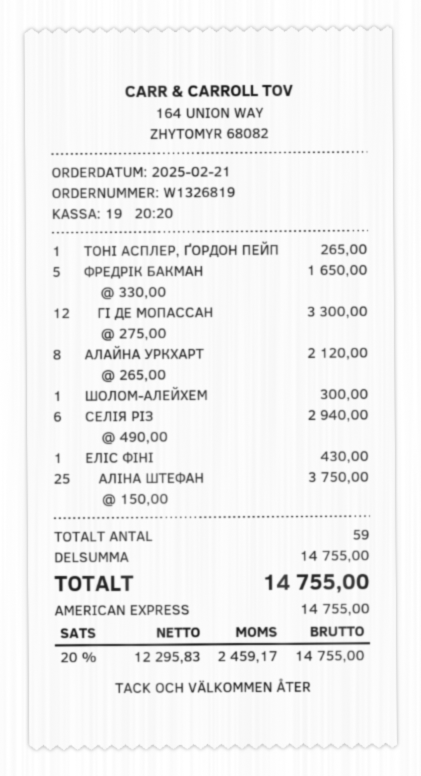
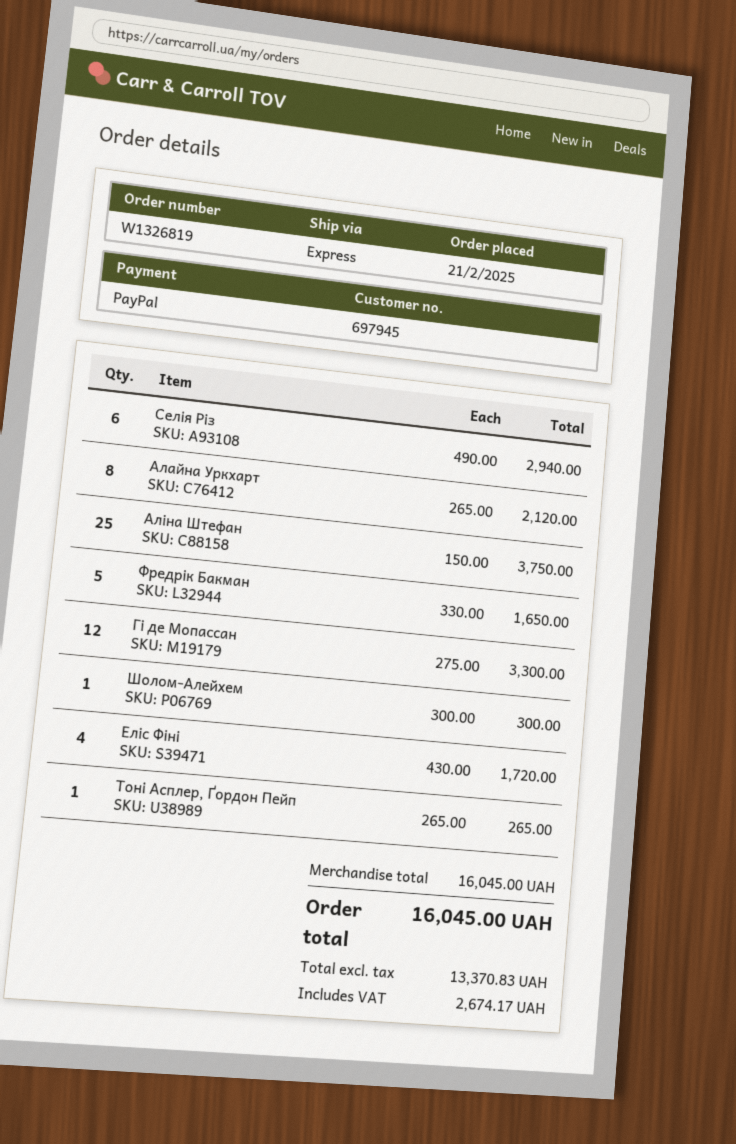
payment method: American Express -> PayPal
ЕЛІС ФІНІ: 1 x 430.00 = 430.00 -> 4 x 430.00 = 1720.00
subtotal: 14755.00 -> 16045.00
net: 12295.83 -> 13370.83
tax: 2459.17 -> 2674.17
total: 14755.00 -> 16045.00

